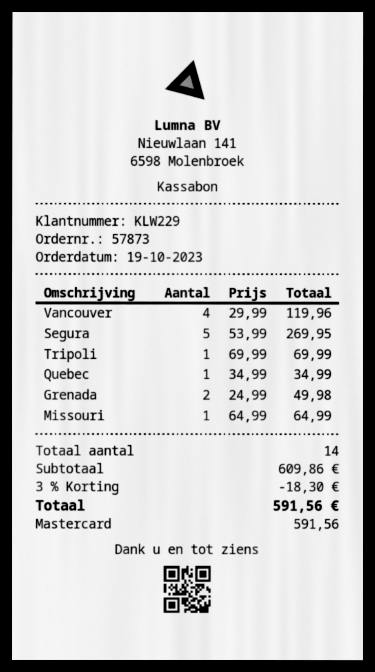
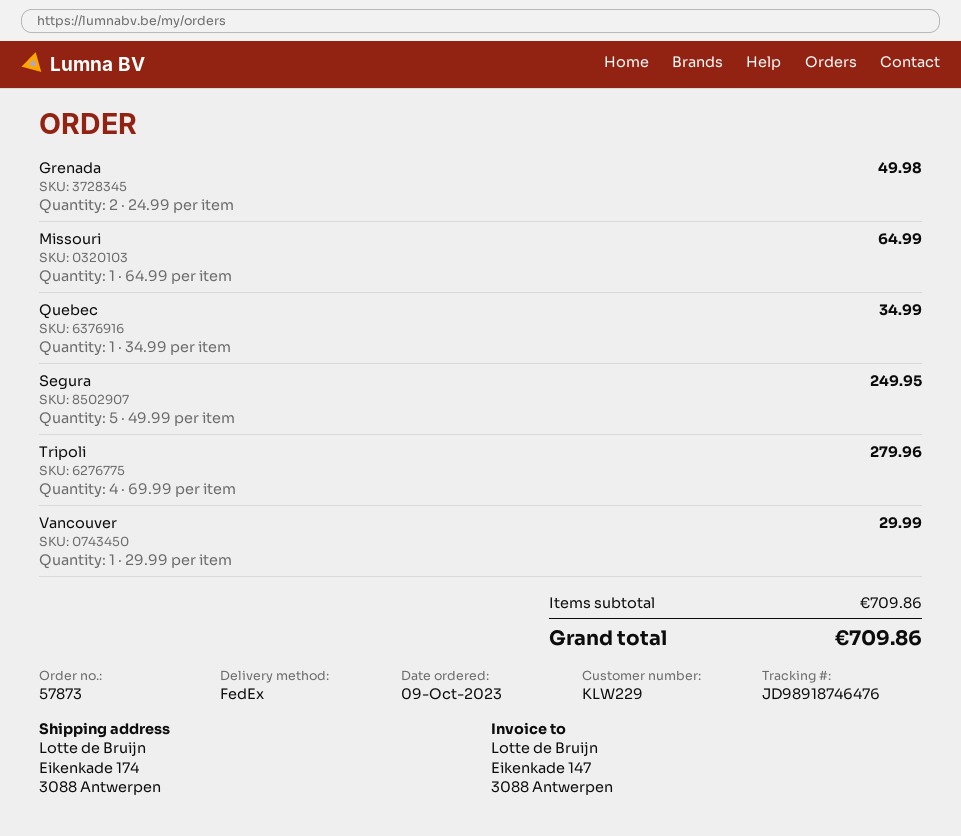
order date: 2023-10-19 -> 2023-10-09
Vancouver: 4 x 29.99 = 119.96 -> 1 x 29.99 = 29.99
Segura: 5 x 53.99 = 269.95 -> 5 x 49.99 = 249.95
Tripoli: 1 x 69.99 = 69.99 -> 4 x 69.99 = 279.96
subtotal: 609.86 -> 709.86
discount: 3% = 18.30 -> none
total: 591.56 -> 709.86

